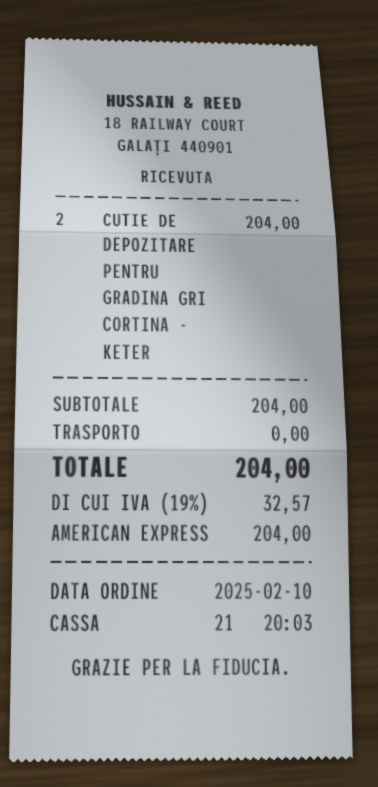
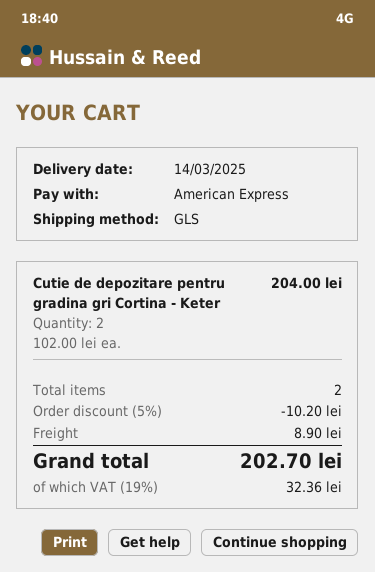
discount: none -> 5% = 10.20
shipping: 0.00 -> 8.90
tax: 19% = 32.57 -> 19% = 32.36
total: 204.00 -> 202.70

